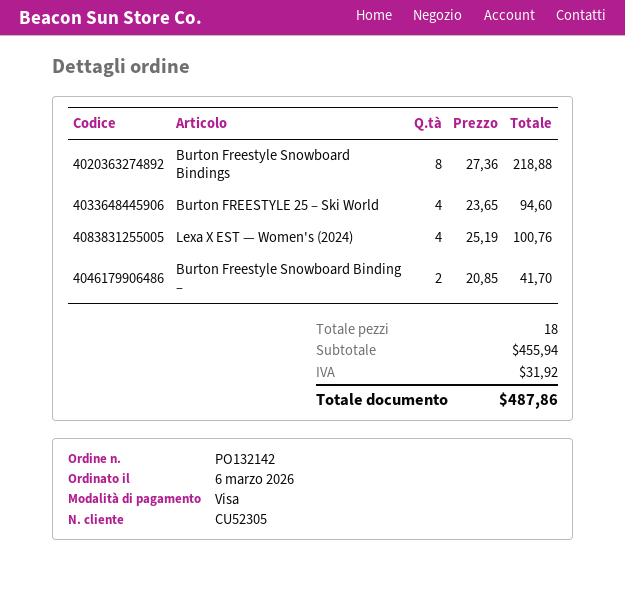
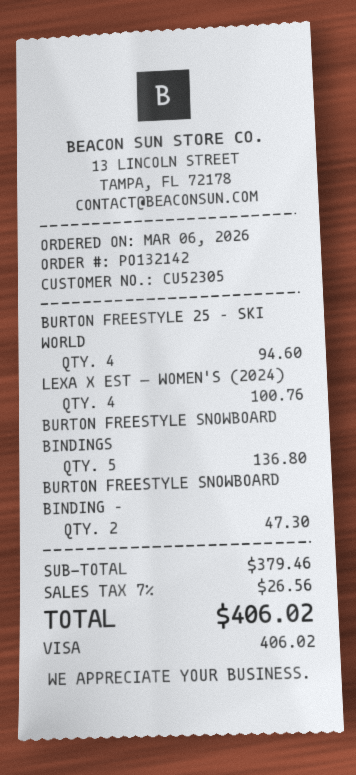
Burton Freestyle Snowboard Bindings: 8 for 218.88 -> 5 for 136.80
Burton Freestyle Snowboard Binding –: 2 for 41.70 -> 2 for 47.30
subtotal: 455.94 -> 379.46
tax: 31.92 -> 26.56
total: 487.86 -> 406.02

